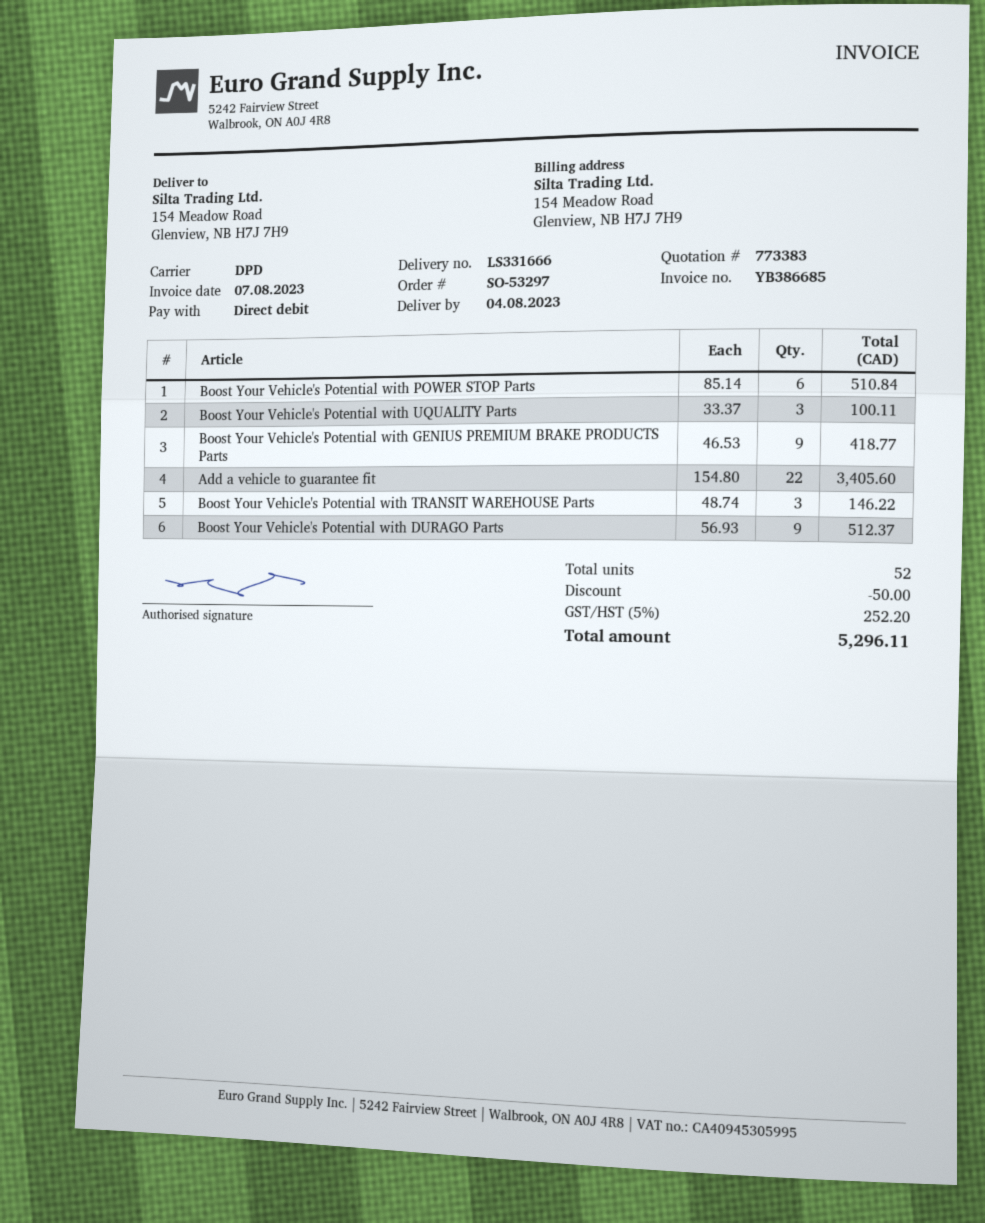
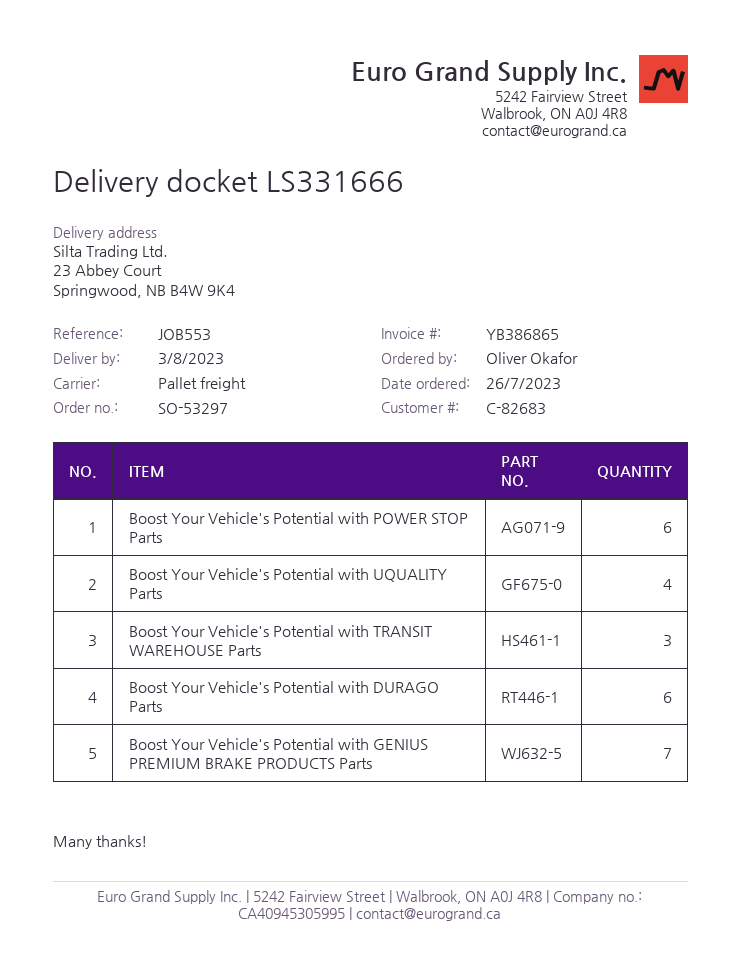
delivery date: 2023-08-04 -> 2023-08-03
invoice number: YB386685 -> YB386865
shipping method: DPD -> pallet freight
ship to: 154 Meadow Road, Glenview, NB H7J 7H9 -> 23 Abbey Court, Springwood, NB B4W 9K4
Boost Your Vehicle's Potential with UQUALITY Parts: 3 -> 4
Boost Your Vehicle's Potential with GENIUS PREMIUM BRAKE PRODUCTS Parts: 9 -> 7
Add a vehicle to guarantee fit: 22 -> none
Boost Your Vehicle's Potential with DURAGO Parts: 9 -> 6

